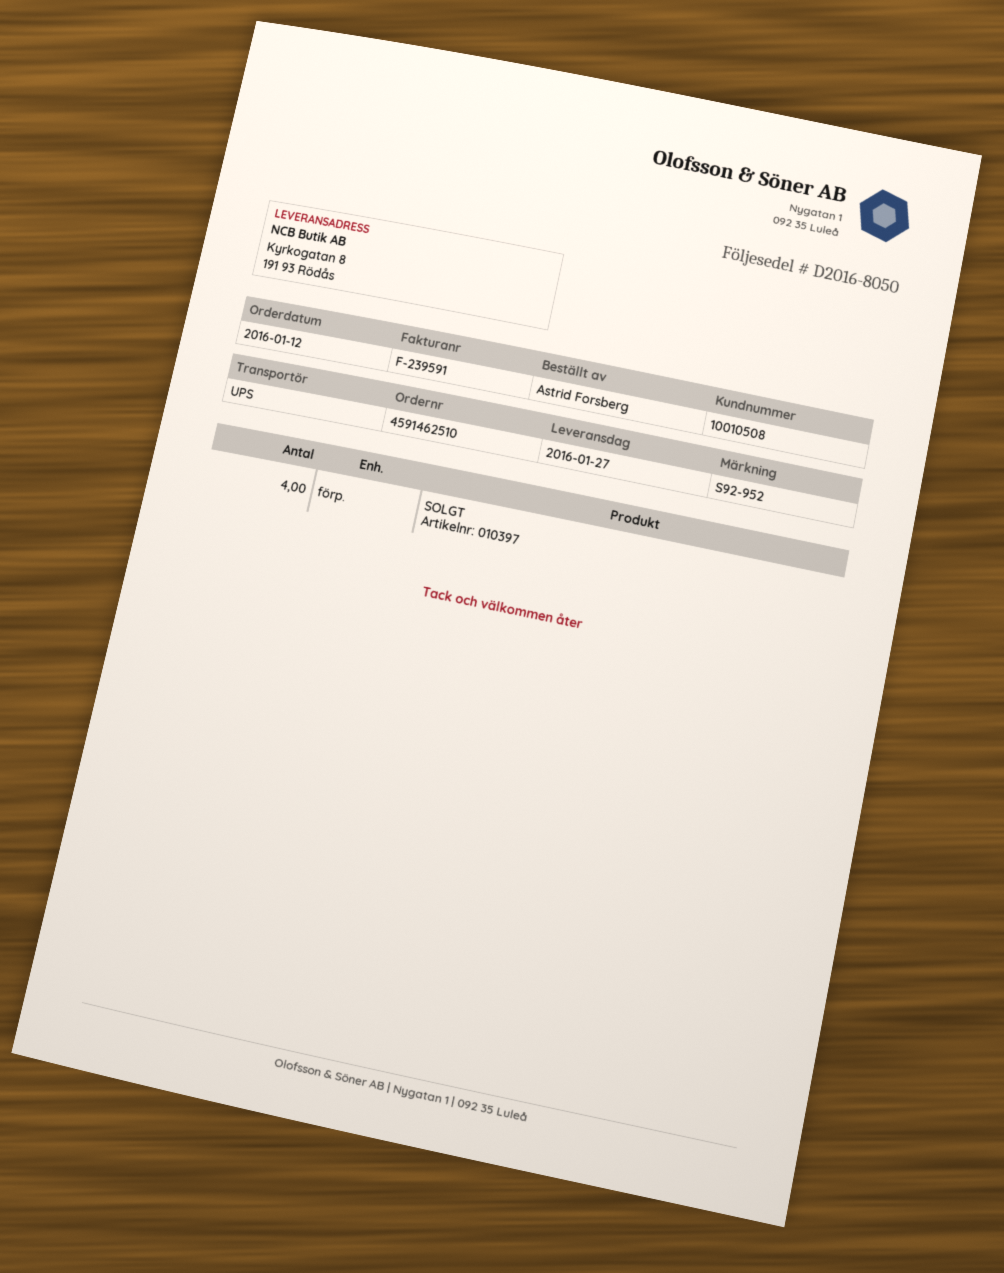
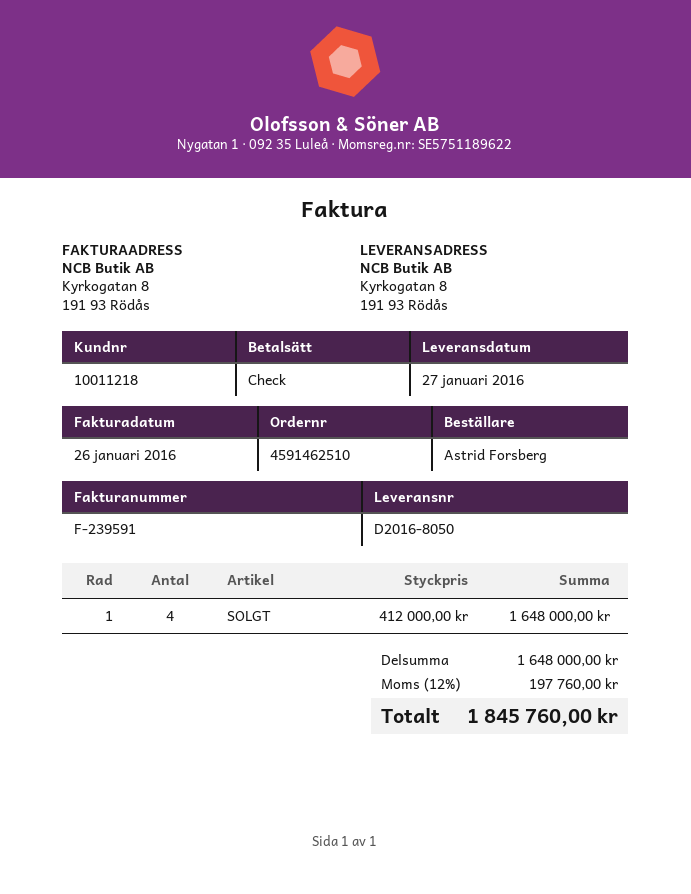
customer number: 10010508 -> 10011218

